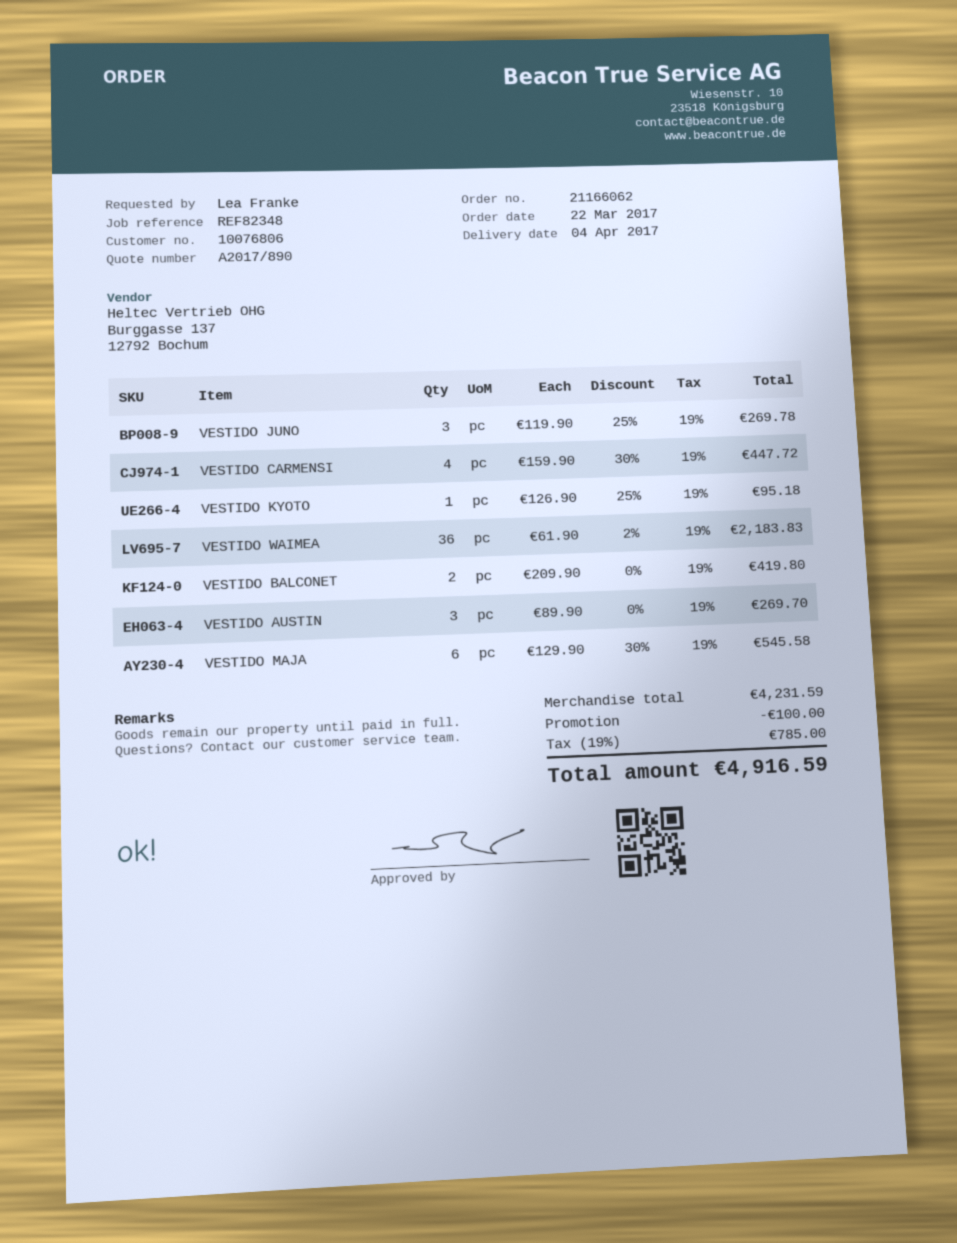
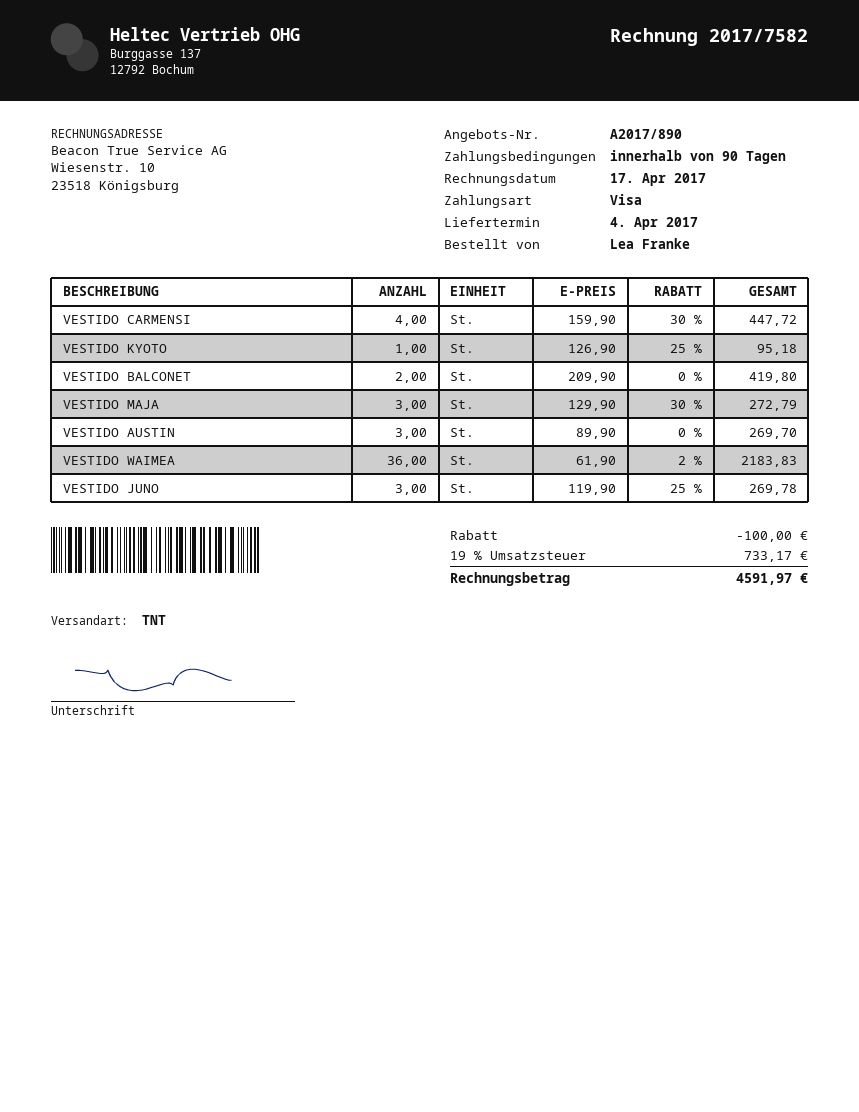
VESTIDO MAJA: 6 x 129.90 - 30% = 545.58 -> 3 x 129.90 - 30% = 272.79
tax: 19% = 785.00 -> 19% = 733.17
total: 4916.59 -> 4591.97

